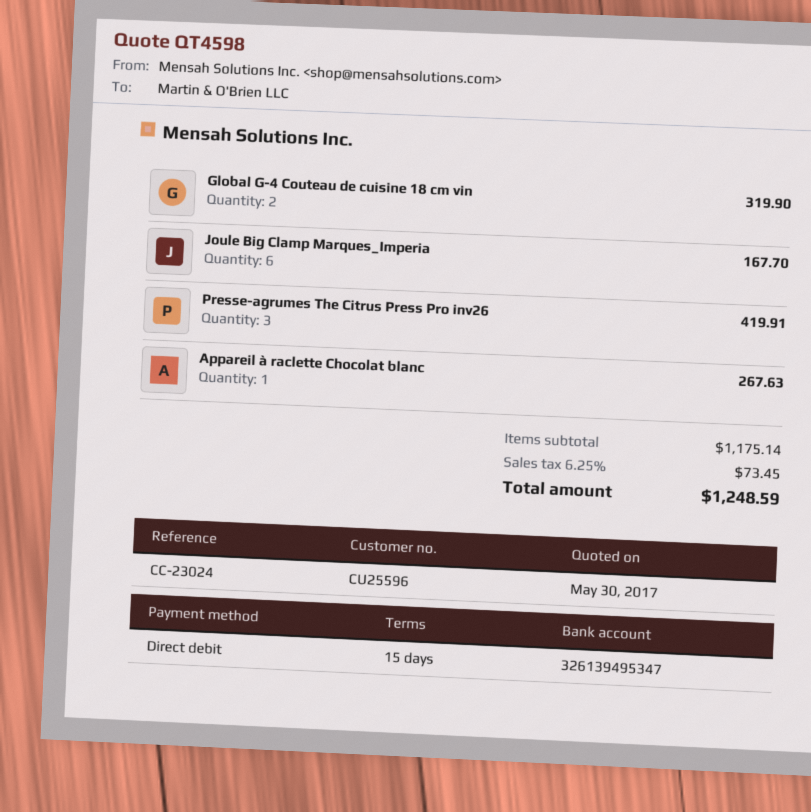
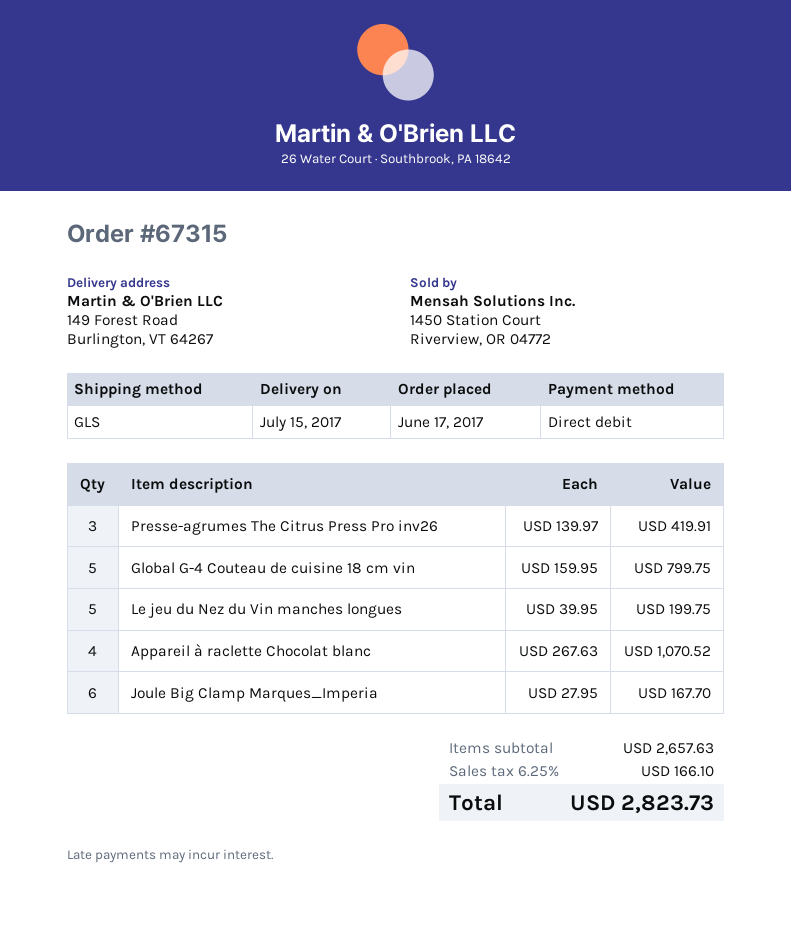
Global G-4 Couteau de cuisine 18 cm vin: 2 for 319.90 -> 5 for 799.75
Appareil à raclette Chocolat blanc: 1 for 267.63 -> 4 for 1070.52
Le jeu du Nez du Vin manches longues: none -> 5 for 199.75
subtotal: 1175.14 -> 2657.63
tax: 6.25% = 73.45 -> 6.25% = 166.10
total: 1248.59 -> 2823.73

